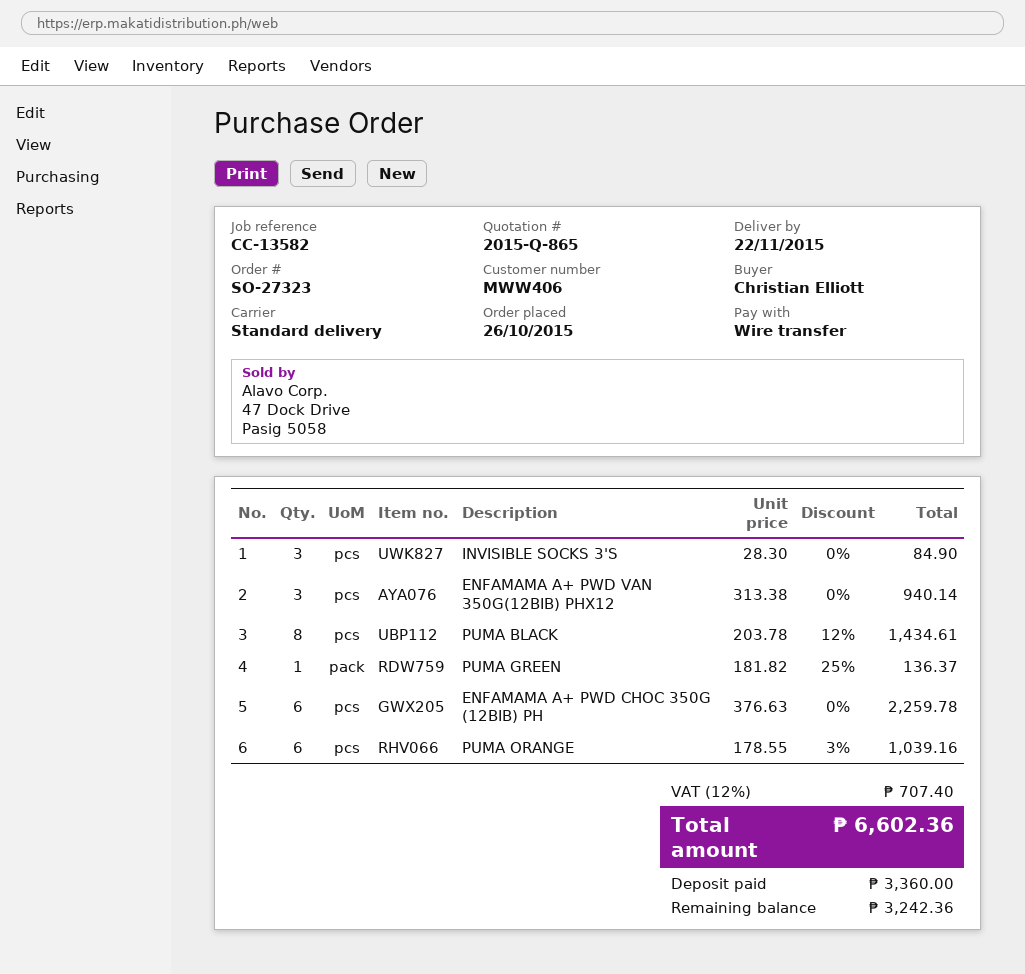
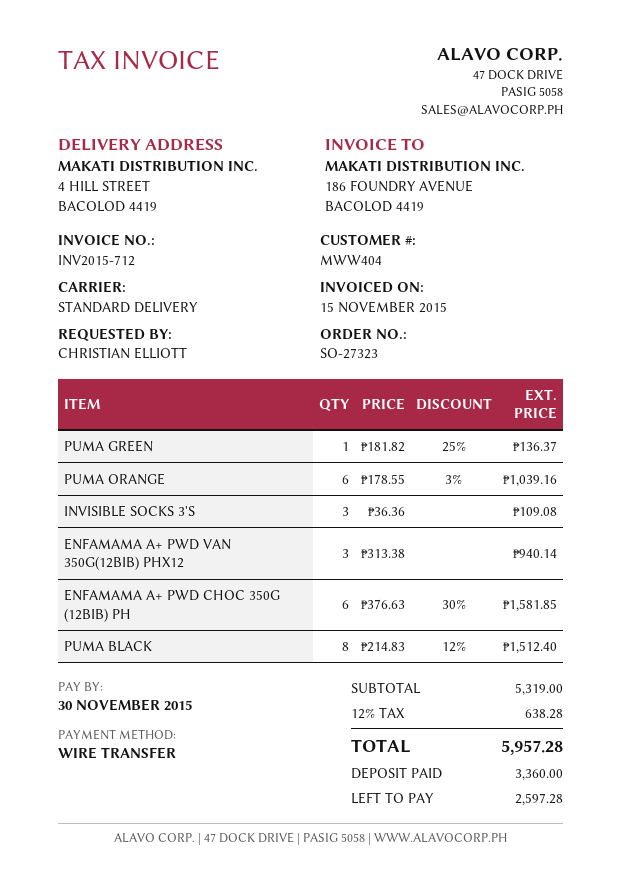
customer number: MWW406 -> MWW404
INVISIBLE SOCKS 3'S: 3 x 28.30 = 84.90 -> 3 x 36.36 = 109.08
PUMA BLACK: 8 x 203.78 - 12% = 1434.61 -> 8 x 214.83 - 12% = 1512.40
ENFAMAMA A+ PWD CHOC 350G (12BIB) PH: 6 x 376.63 = 2259.78 -> 6 x 376.63 - 30% = 1581.85
tax: 12% = 707.40 -> 12% = 638.28
total: 6602.36 -> 5957.28
balance: 3242.36 -> 2597.28

